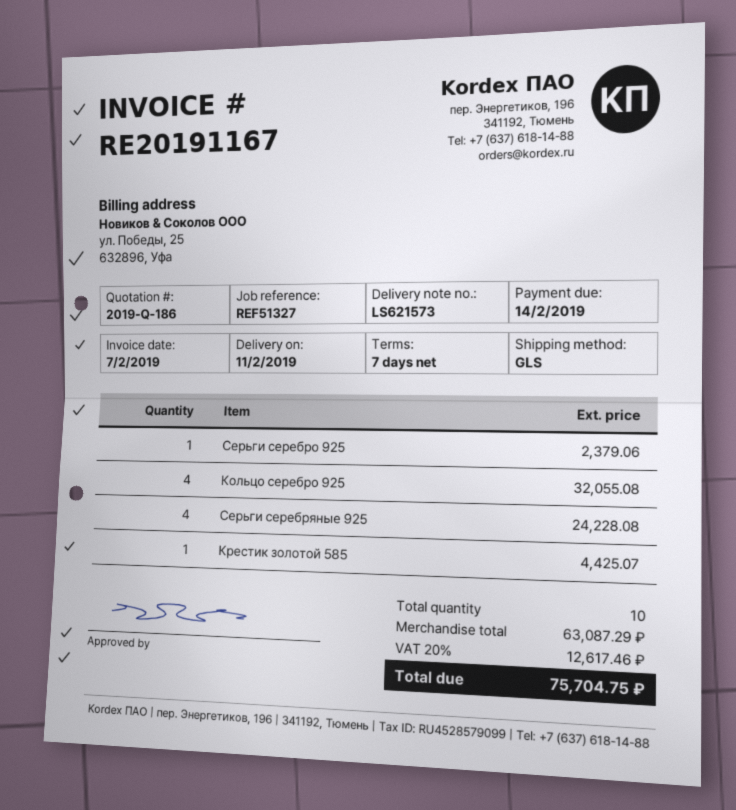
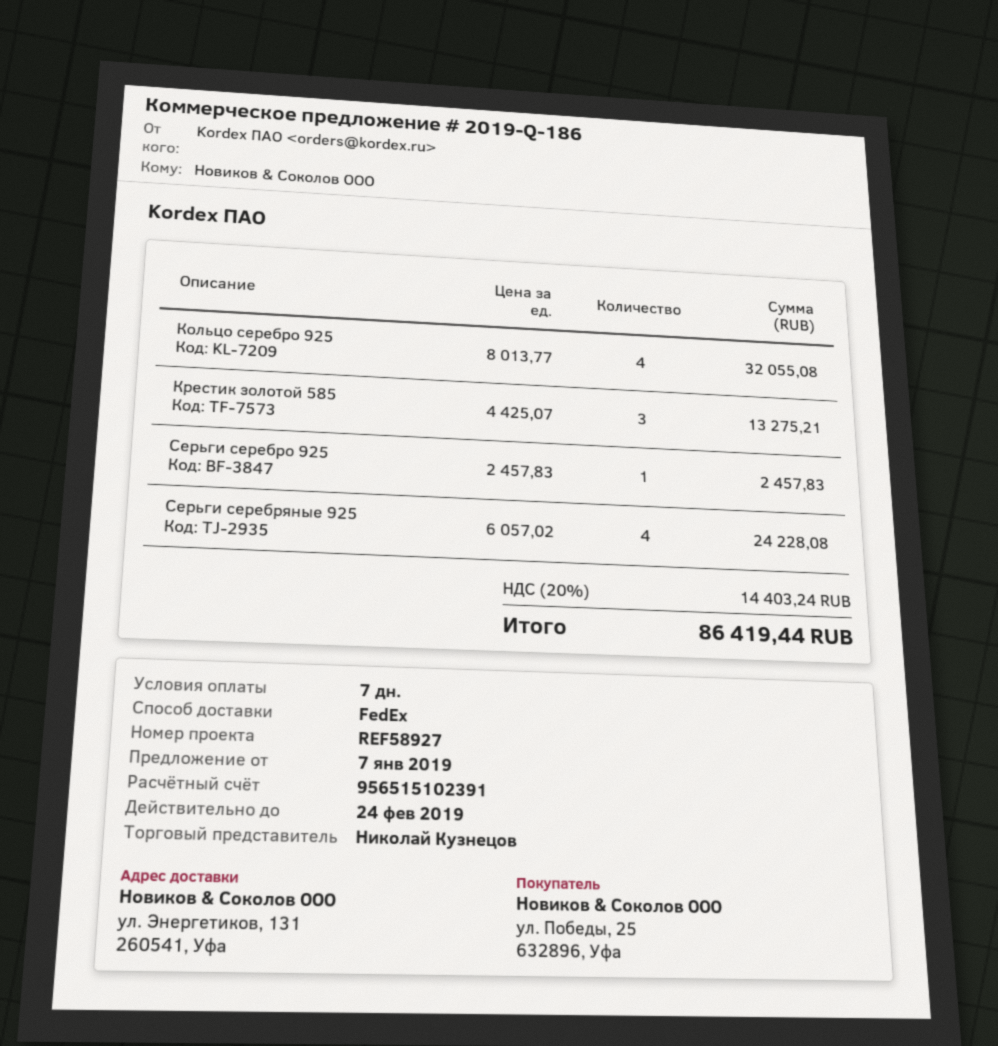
reference: REF51327 -> REF58927
shipping method: GLS -> FedEx
Серьги серебро 925: 1 for 2379.06 -> 1 for 2457.83
Крестик золотой 585: 1 for 4425.07 -> 3 for 13275.21
tax: 20% = 12617.46 -> 20% = 14403.24
total: 75704.75 -> 86419.44

